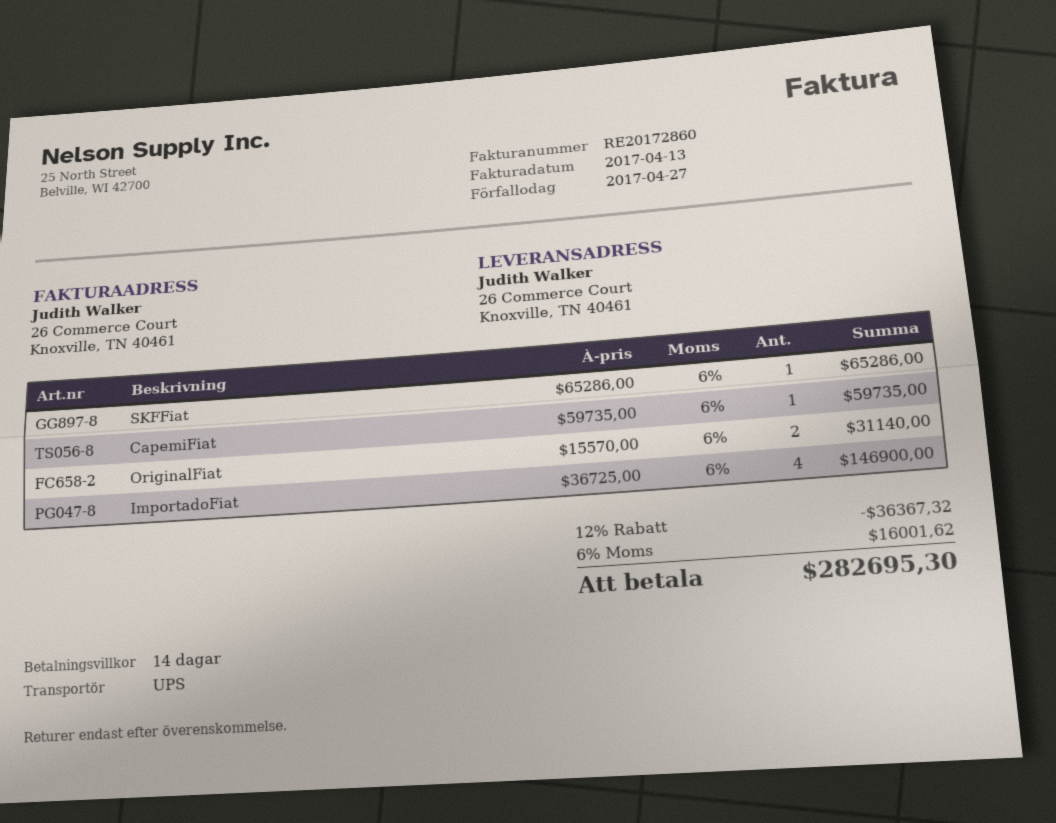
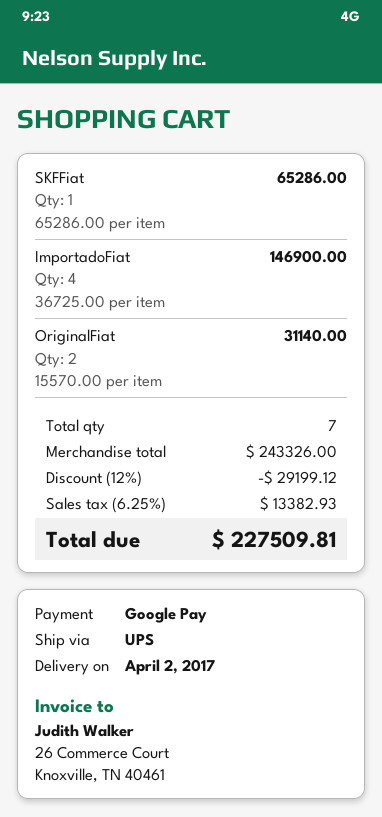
CapemiFiat: 1 x 59735.00 = 59735.00 -> none
discount: 12% = 36367.32 -> 12% = 29199.12
tax: 6% = 16001.62 -> 6.25% = 13382.93
total: 282695.30 -> 227509.81

